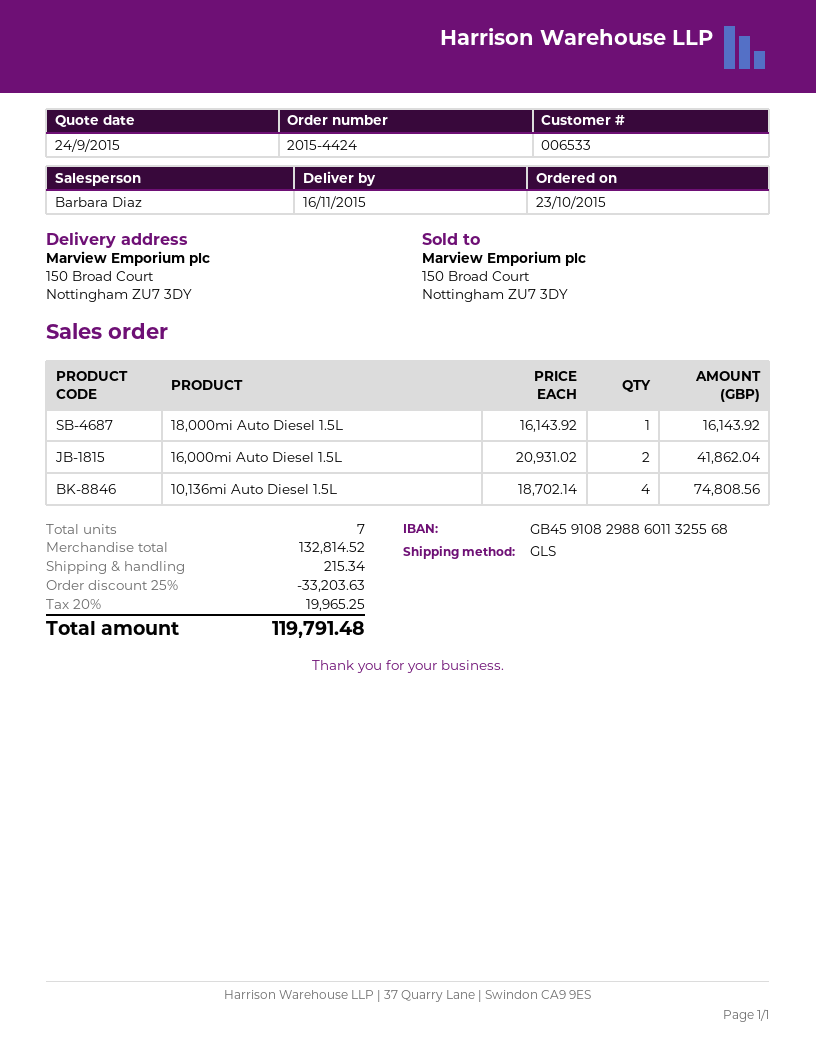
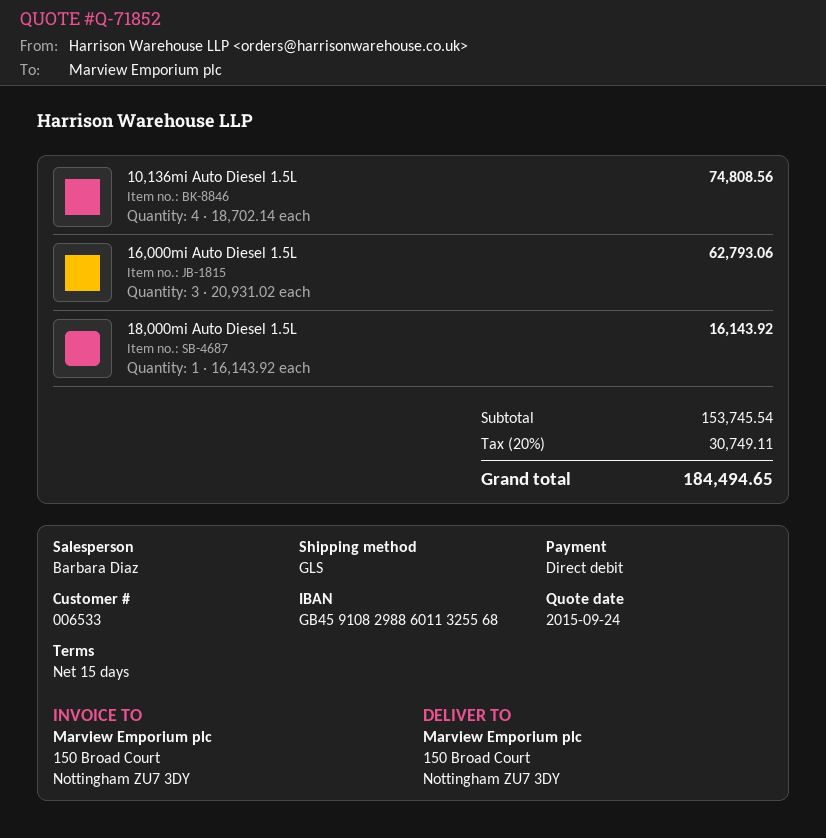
16,000mi Auto Diesel 1.5L: 2 x 20931.02 = 41862.04 -> 3 x 20931.02 = 62793.06
subtotal: 132814.52 -> 153745.54
discount: 25% = 33203.63 -> none
shipping: 215.34 -> none
tax: 20% = 19965.25 -> 20% = 30749.11
total: 119791.48 -> 184494.65

